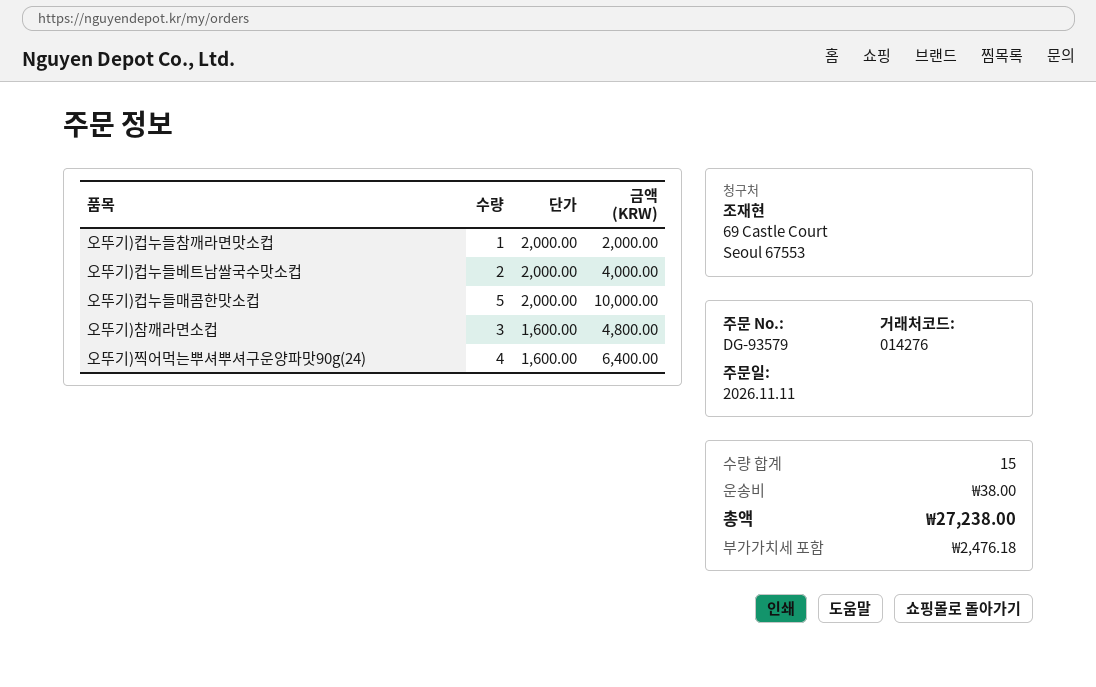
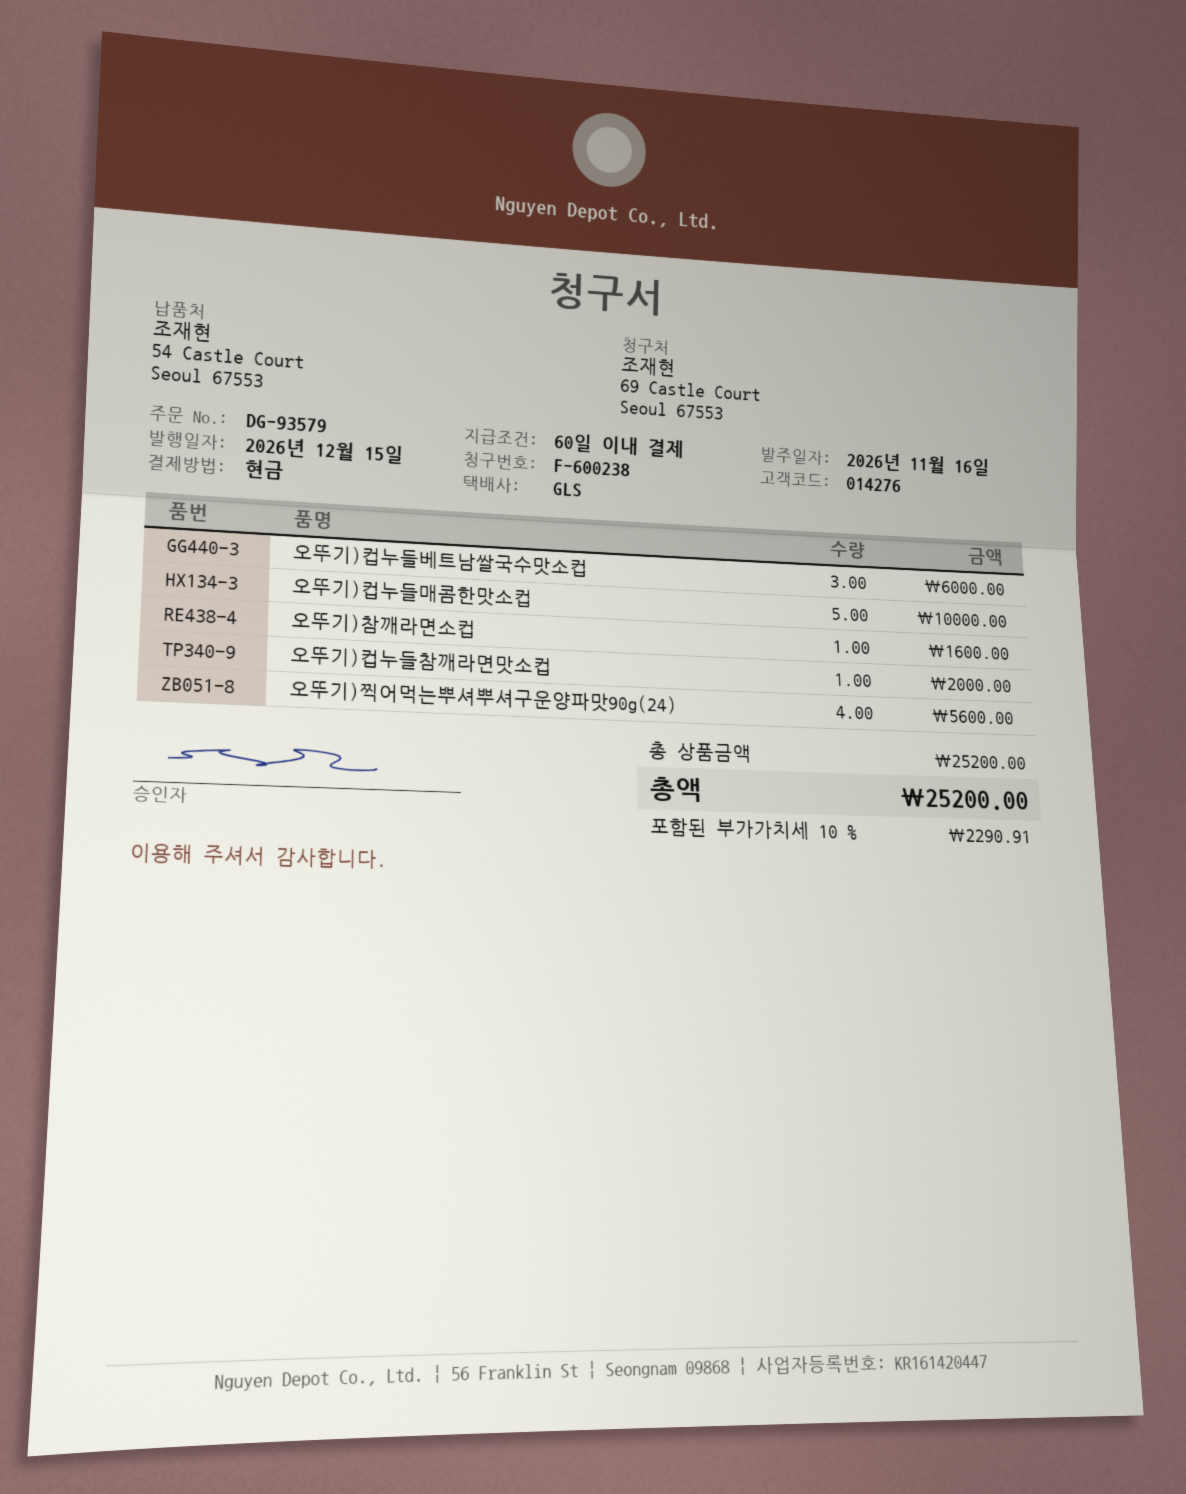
order date: 2026-11-11 -> 2026-11-16
오뚜기)컵누들베트남쌀국수맛소컵: 2 for 4000.00 -> 3 for 6000.00
오뚜기)참깨라면소컵: 3 for 4800.00 -> 1 for 1600.00
오뚜기)찍어먹는뿌셔뿌셔구운양파맛90g(24): 4 for 6400.00 -> 4 for 5600.00
shipping: 38.00 -> none
tax: 2476.18 -> 2290.91
total: 27238.00 -> 25200.00

